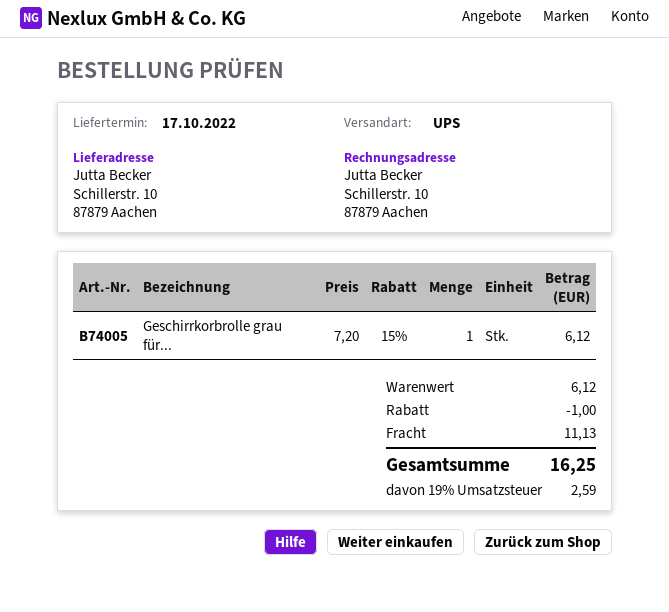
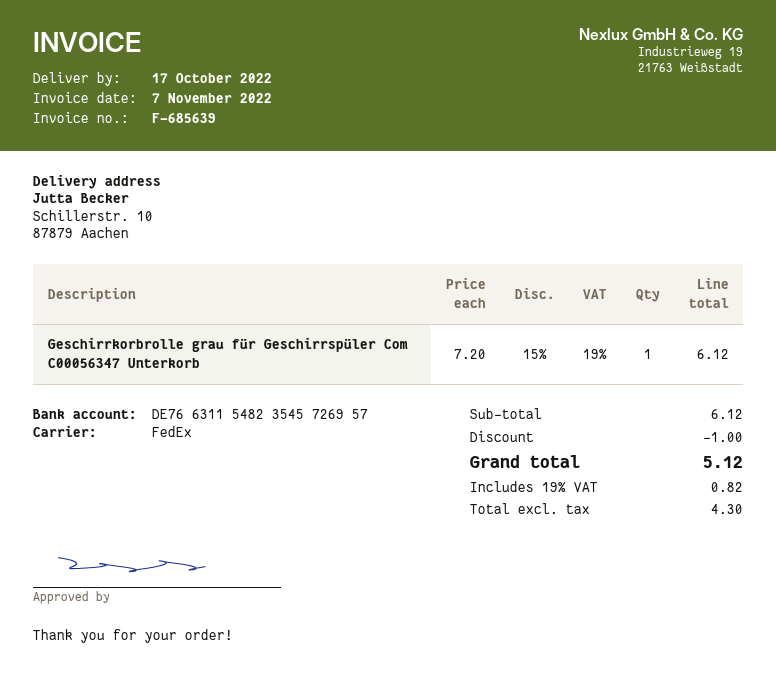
shipping method: UPS -> FedEx
shipping: 11.13 -> none
tax: 19% = 2.59 -> 19% = 0.82
total: 16.25 -> 5.12

